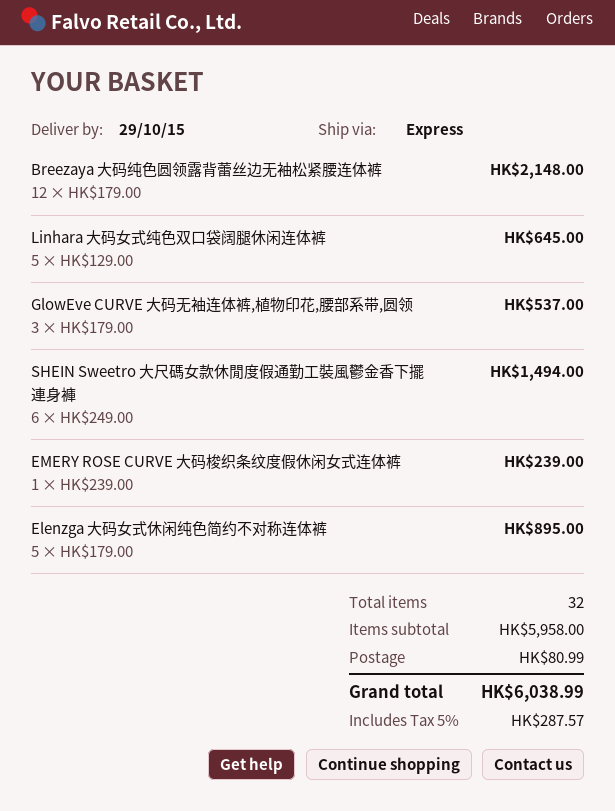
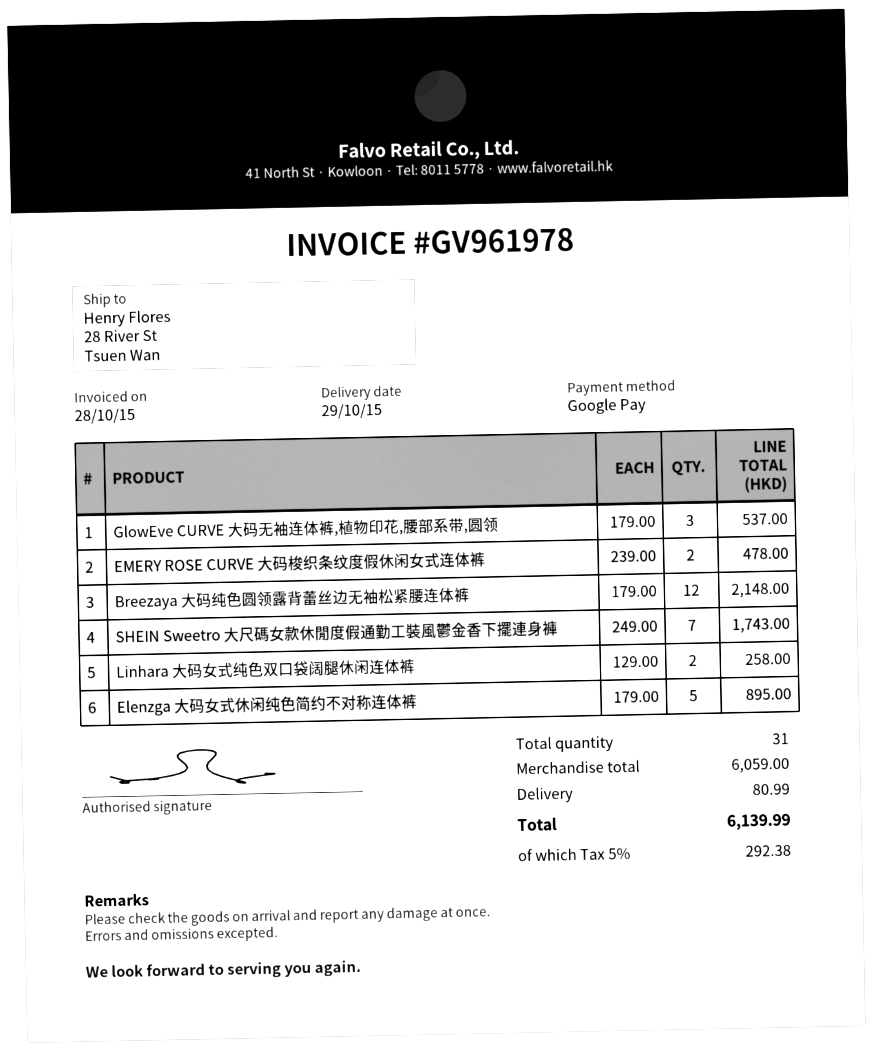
Linhara 大码女式纯色双口袋阔腿休闲连体裤: 5 x 129.00 = 645.00 -> 2 x 129.00 = 258.00
SHEIN Sweetro 大尺碼女款休閒度假通勤工裝風鬱金香下擺連身褲: 6 x 249.00 = 1494.00 -> 7 x 249.00 = 1743.00
EMERY ROSE CURVE 大码梭织条纹度假休闲女式连体裤: 1 x 239.00 = 239.00 -> 2 x 239.00 = 478.00
total quantity: 32 -> 31
subtotal: 5958.00 -> 6059.00
tax: 5% = 287.57 -> 5% = 292.38
total: 6038.99 -> 6139.99

